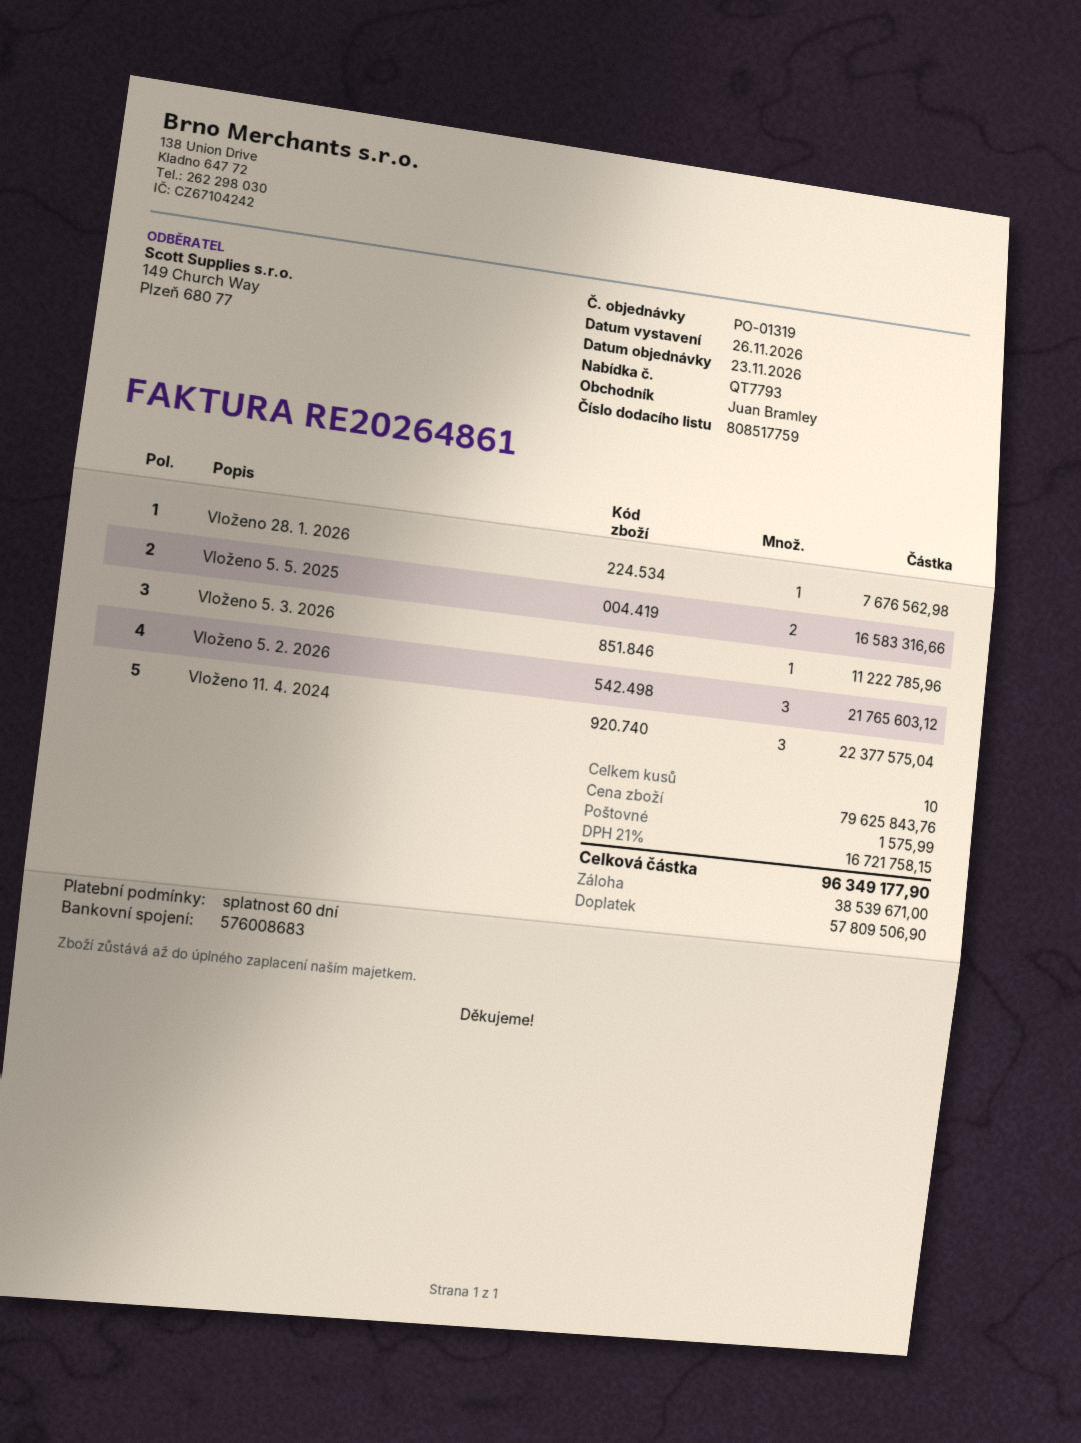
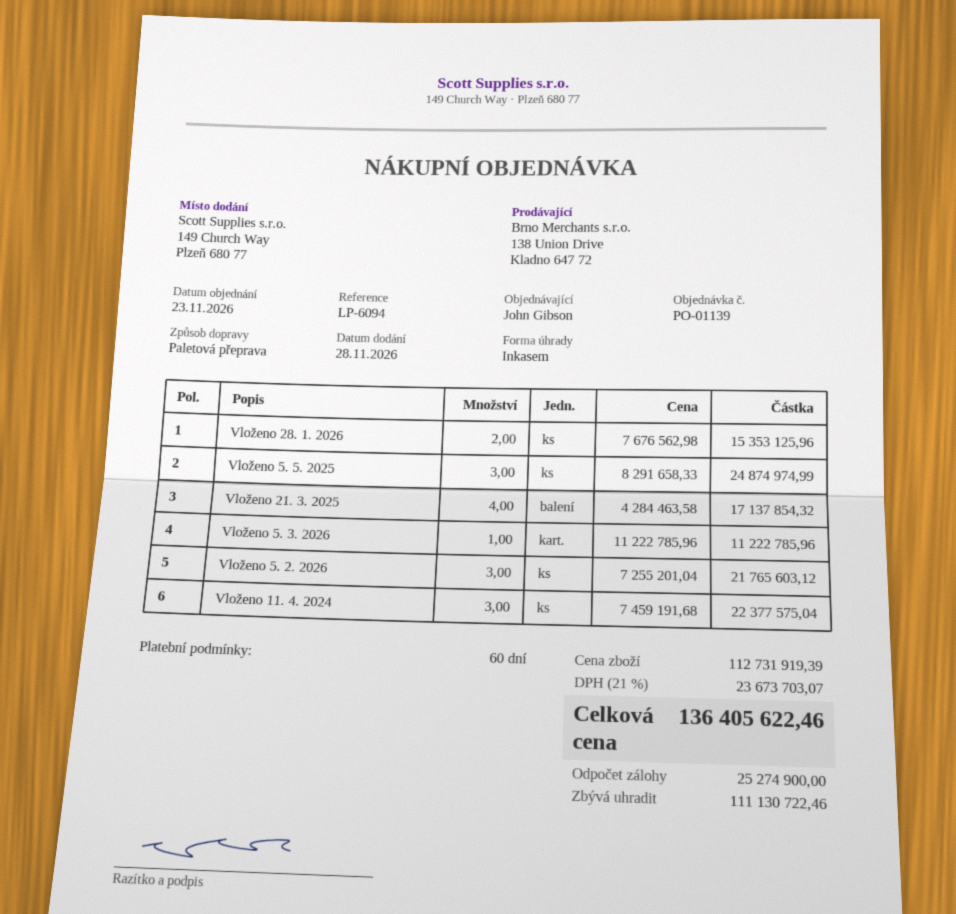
order number: PO-01319 -> PO-01139
Vloženo 28. 1. 2026: 1 for 7676562.98 -> 2 for 15353125.96
Vloženo 5. 5. 2025: 2 for 16583316.66 -> 3 for 24874974.99
Vloženo 21. 3. 2025: none -> 4 for 17137854.32
subtotal: 79625843.76 -> 112731919.39
shipping: 1575.99 -> none
tax: 21% = 16721758.15 -> 21% = 23673703.07
total: 96349177.90 -> 136405622.46
deposit: 38539671.00 -> 25274900.00
balance: 57809506.90 -> 111130722.46

